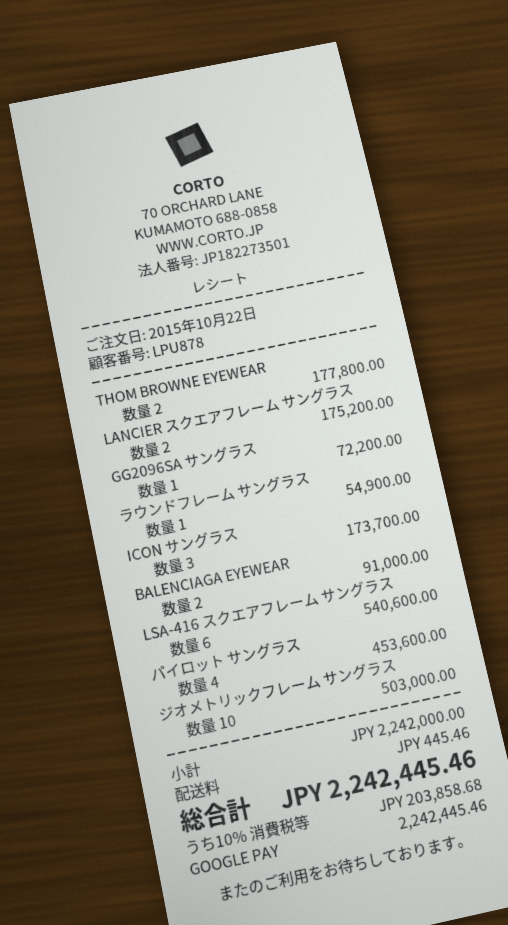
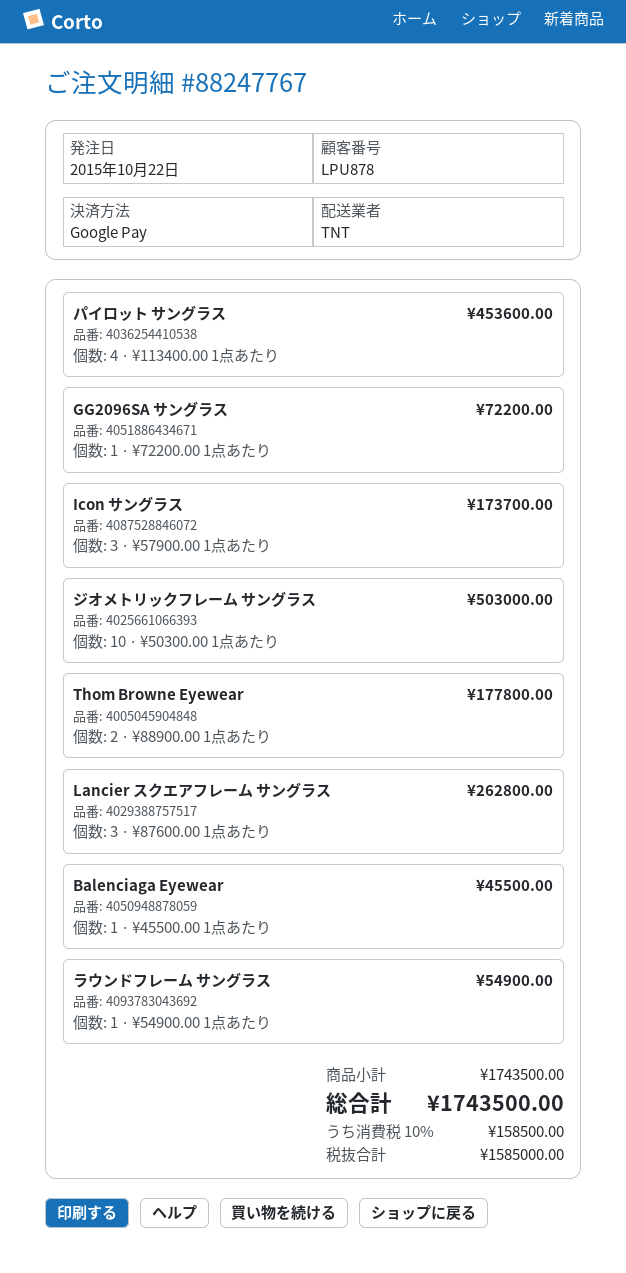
LANCIER スクエアフレーム サングラス: 2 for 175200.00 -> 3 for 262800.00
BALENCIAGA EYEWEAR: 2 for 91000.00 -> 1 for 45500.00
LSA-416 スクエアフレーム サングラス: 6 for 540600.00 -> none
subtotal: 2242000.00 -> 1743500.00
shipping: 445.46 -> none
tax: 10% = 203858.68 -> 10% = 158500.00
total: 2242445.46 -> 1743500.00

